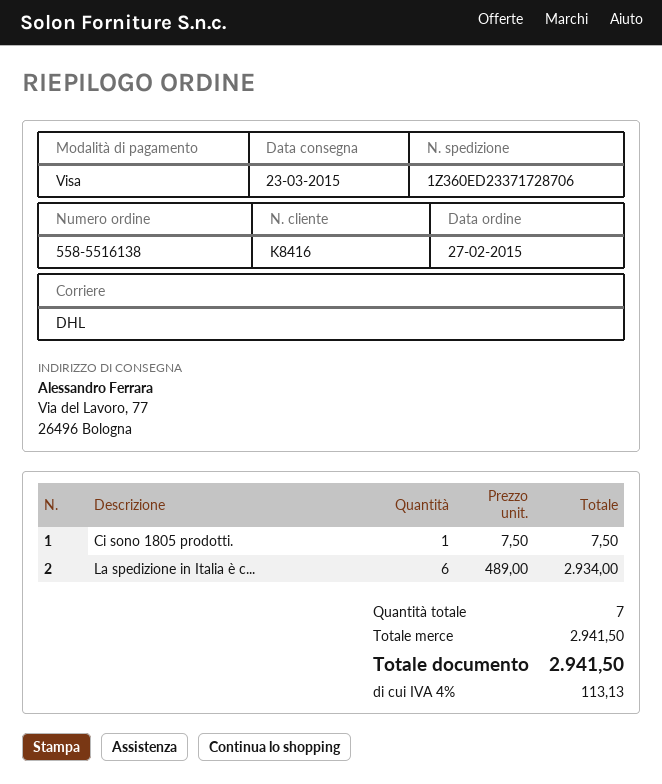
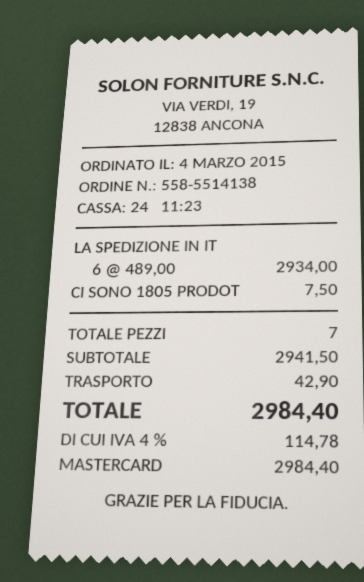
order number: 558-5516138 -> 558-5514138
order date: 2015-02-27 -> 2015-03-04
payment method: Visa -> Mastercard
shipping: none -> 42.90
tax: 4% = 113.13 -> 4% = 114.78
total: 2941.50 -> 2984.40

